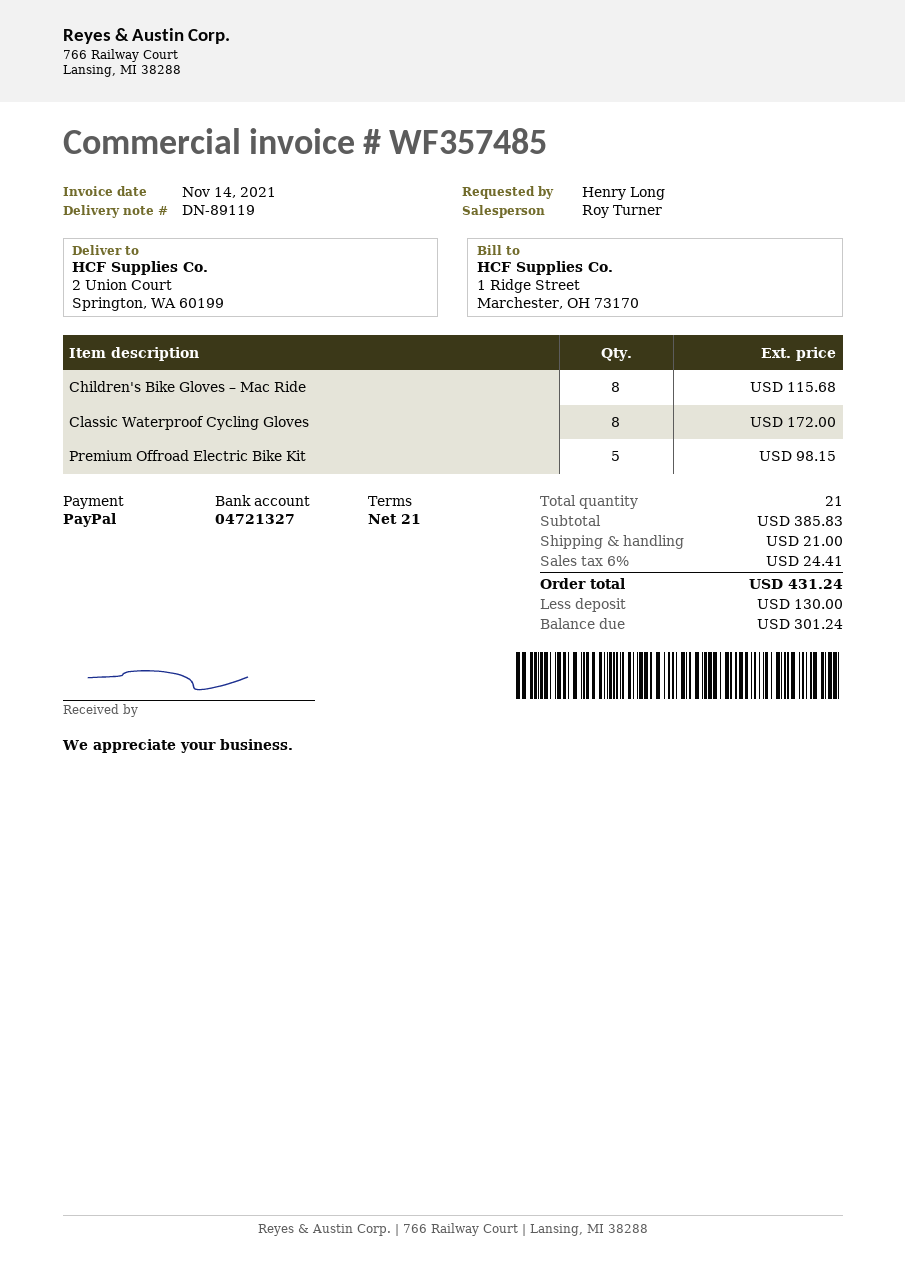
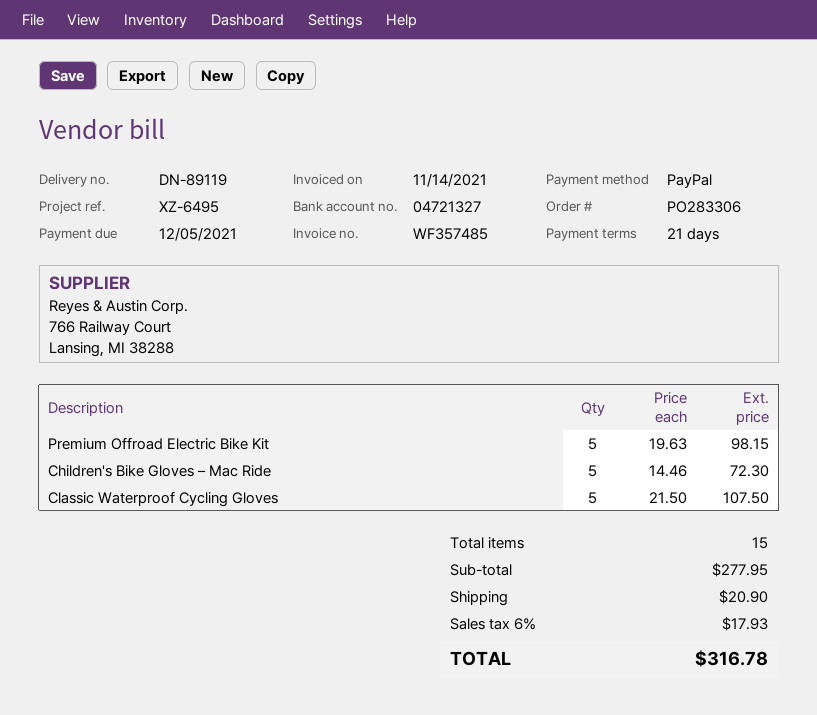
Children's Bike Gloves – Mac Ride: 8 for 115.68 -> 5 for 72.30
Classic Waterproof Cycling Gloves: 8 for 172.00 -> 5 for 107.50
total quantity: 21 -> 15
subtotal: 385.83 -> 277.95
shipping: 21.00 -> 20.90
tax: 6% = 24.41 -> 6% = 17.93
total: 431.24 -> 316.78

